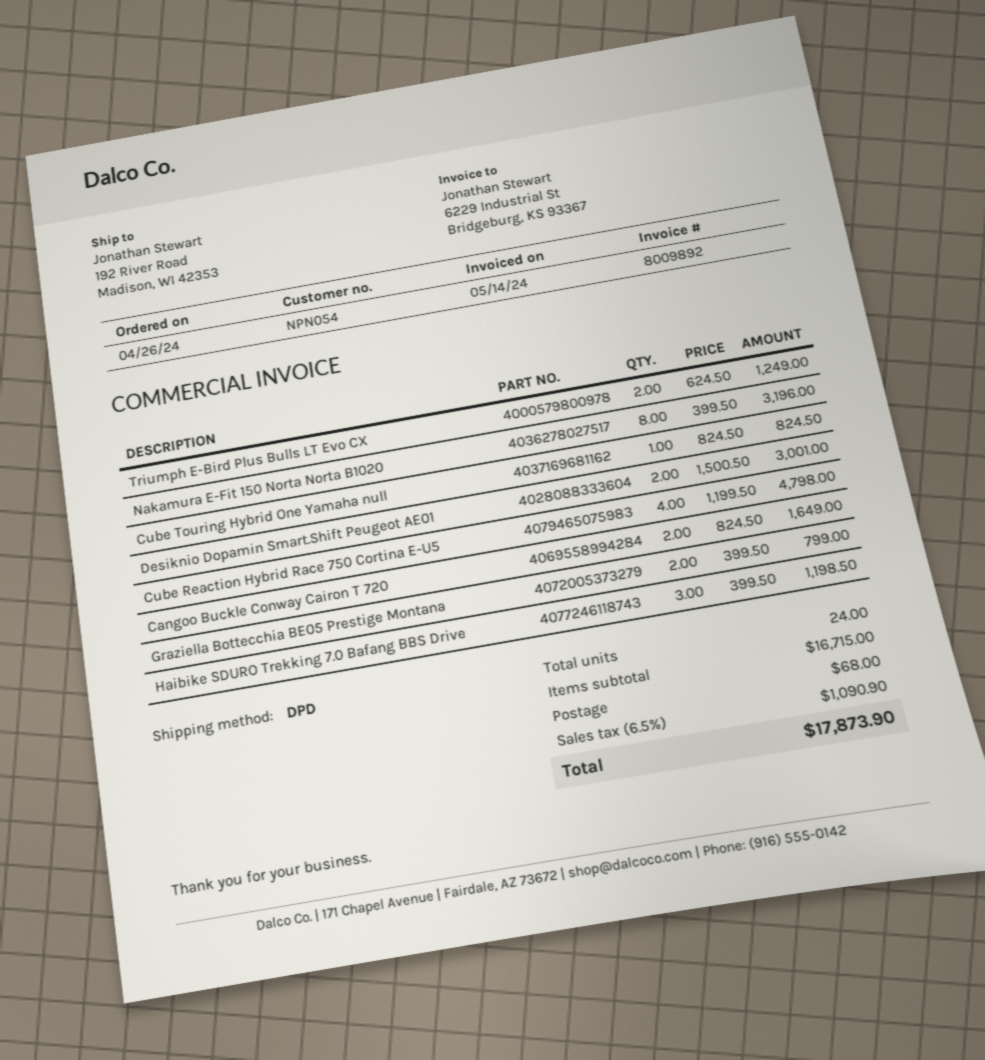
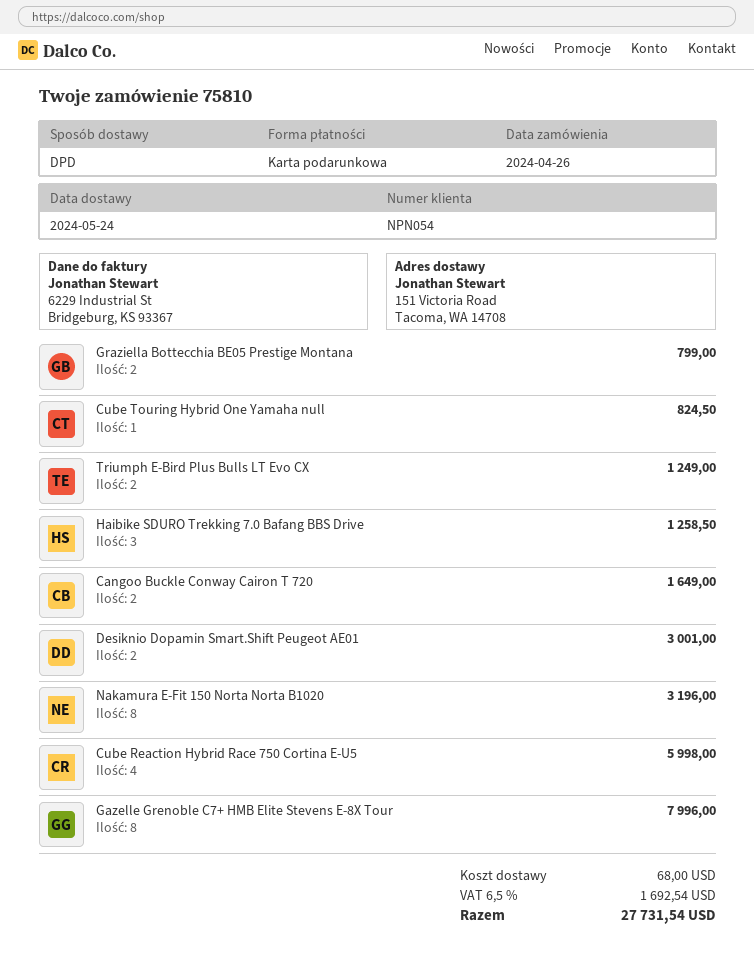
ship to: 192 River Road, Madison, WI 42353 -> 151 Victoria Road, Tacoma, WA 14708
Cube Reaction Hybrid Race 750 Cortina E-U5: 4 for 4798.00 -> 4 for 5998.00
Haibike SDURO Trekking 7.0 Bafang BBS Drive: 3 for 1198.50 -> 3 for 1258.50
Gazelle Grenoble C7+ HMB Elite Stevens E-8X Tour: none -> 8 for 7996.00
tax: 6.5% = 1090.90 -> 6.5% = 1692.54
total: 17873.90 -> 27731.54

